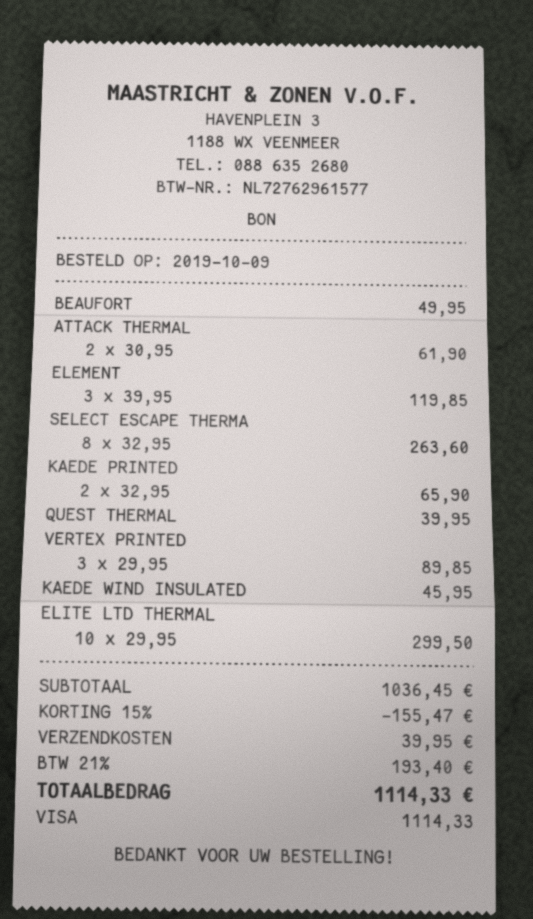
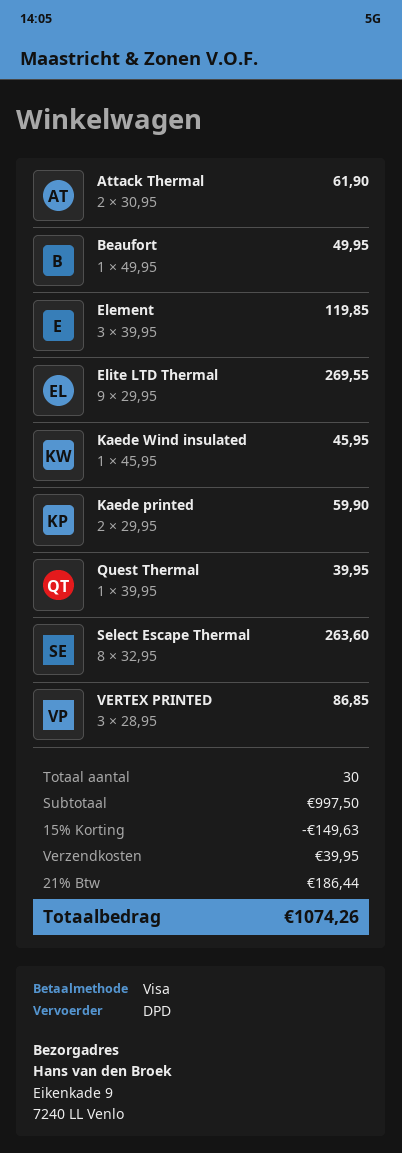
KAEDE PRINTED: 2 x 32.95 = 65.90 -> 2 x 29.95 = 59.90
VERTEX PRINTED: 3 x 29.95 = 89.85 -> 3 x 28.95 = 86.85
ELITE LTD THERMAL: 10 x 29.95 = 299.50 -> 9 x 29.95 = 269.55
subtotal: 1036.45 -> 997.50
discount: 15% = 155.47 -> 15% = 149.63
tax: 21% = 193.40 -> 21% = 186.44
total: 1114.33 -> 1074.26

